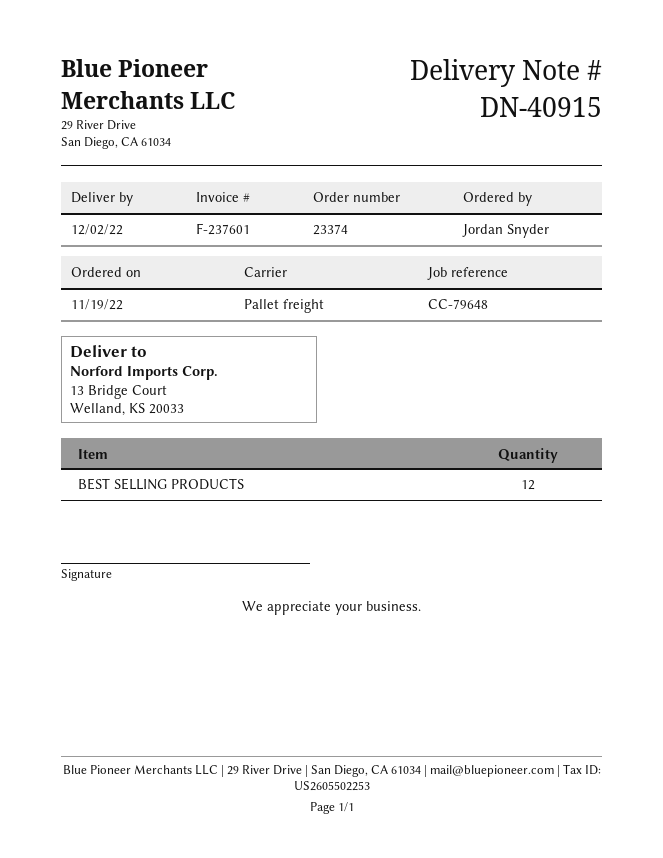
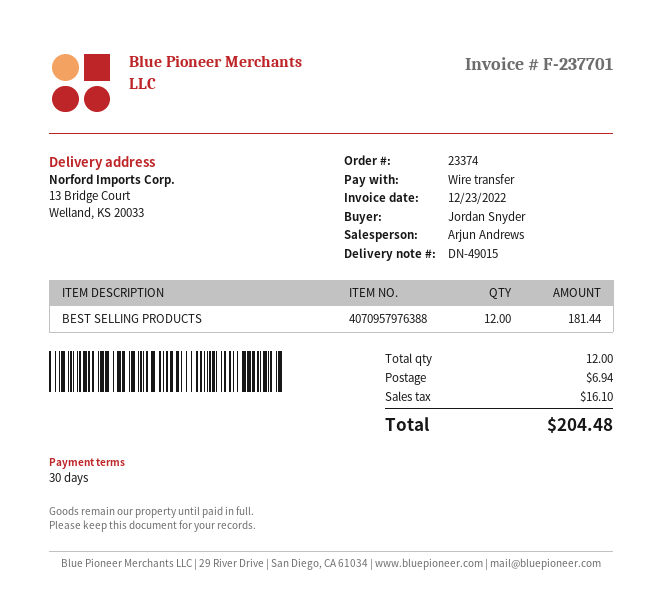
delivery note number: DN-40915 -> DN-49015
invoice number: F-237601 -> F-237701

